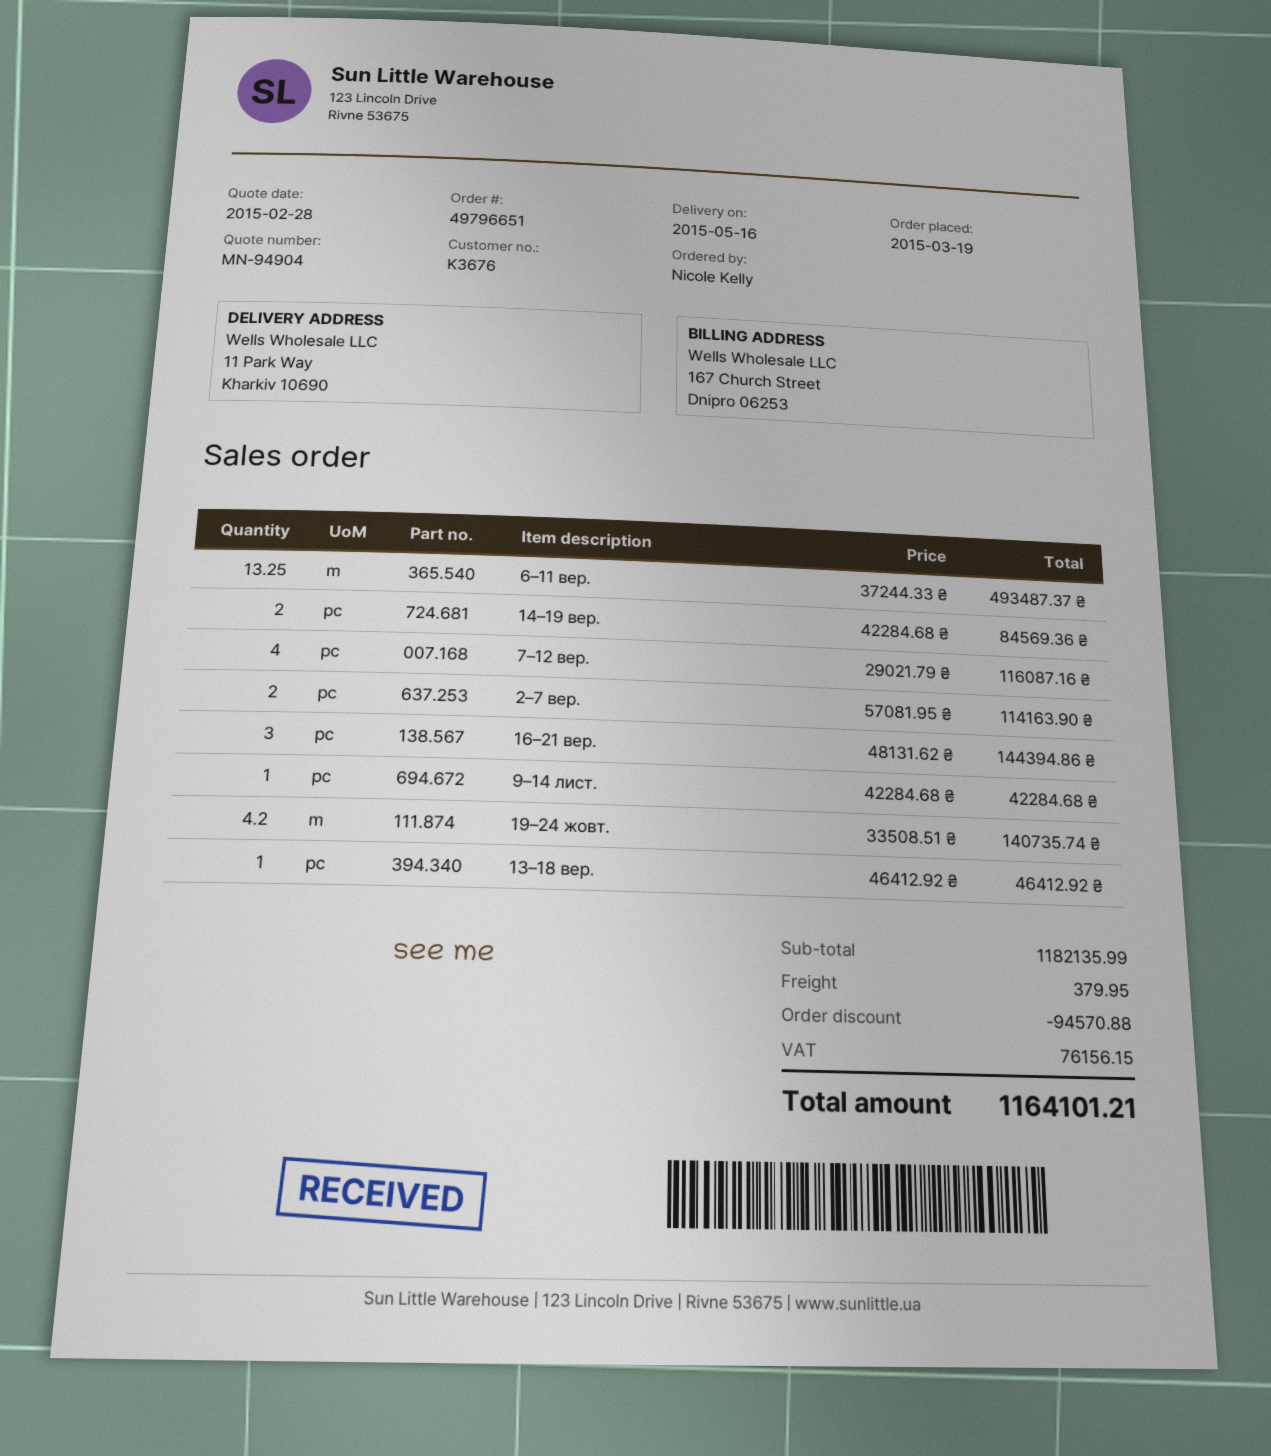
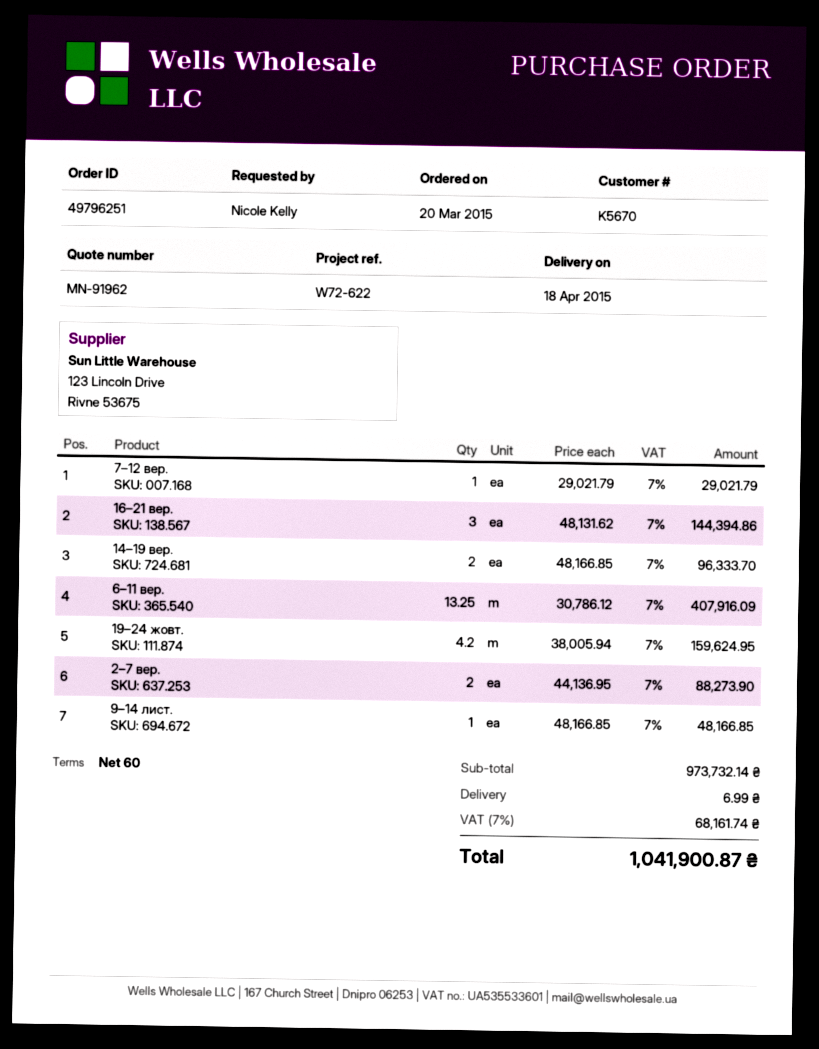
quote number: MN-94904 -> MN-91962
order number: 49796651 -> 49796251
order date: 2015-03-19 -> 2015-03-20
delivery date: 2015-05-16 -> 2015-04-18
customer number: K3676 -> K5670
6–11 вер.: 13.25 x 37244.33 = 493487.37 -> 13.25 x 30786.12 = 407916.09
14–19 вер.: 2 x 42284.68 = 84569.36 -> 2 x 48166.85 = 96333.70
7–12 вер.: 4 x 29021.79 = 116087.16 -> 1 x 29021.79 = 29021.79
2–7 вер.: 2 x 57081.95 = 114163.90 -> 2 x 44136.95 = 88273.90
9–14 лист.: 1 x 42284.68 = 42284.68 -> 1 x 48166.85 = 48166.85
19–24 жовт.: 4.2 x 33508.51 = 140735.74 -> 4.2 x 38005.94 = 159624.95
13–18 вер.: 1 x 46412.92 = 46412.92 -> none
subtotal: 1182135.99 -> 973732.14
discount: 94570.88 -> none
shipping: 379.95 -> 6.99
tax: 76156.15 -> 68161.74
total: 1164101.21 -> 1041900.87

